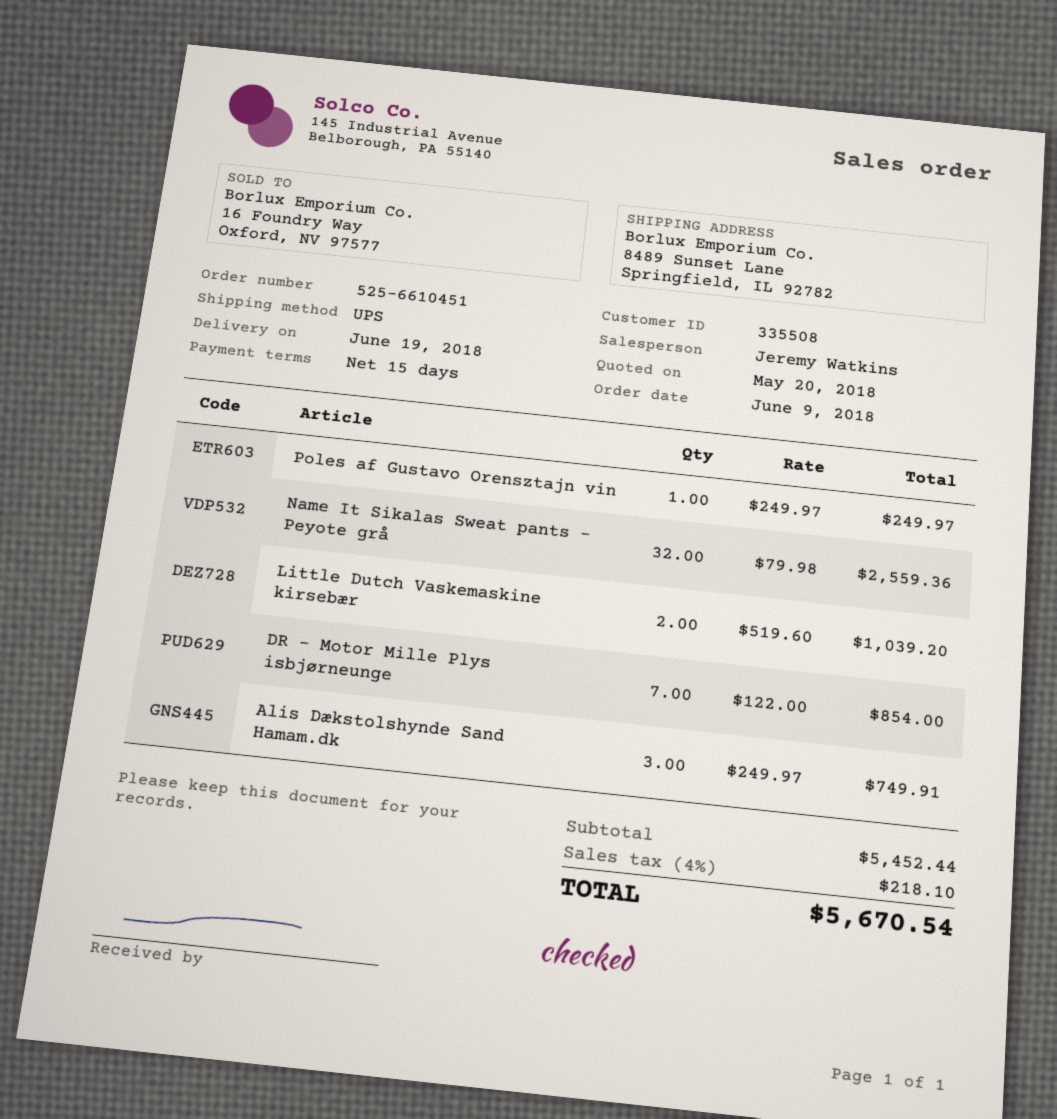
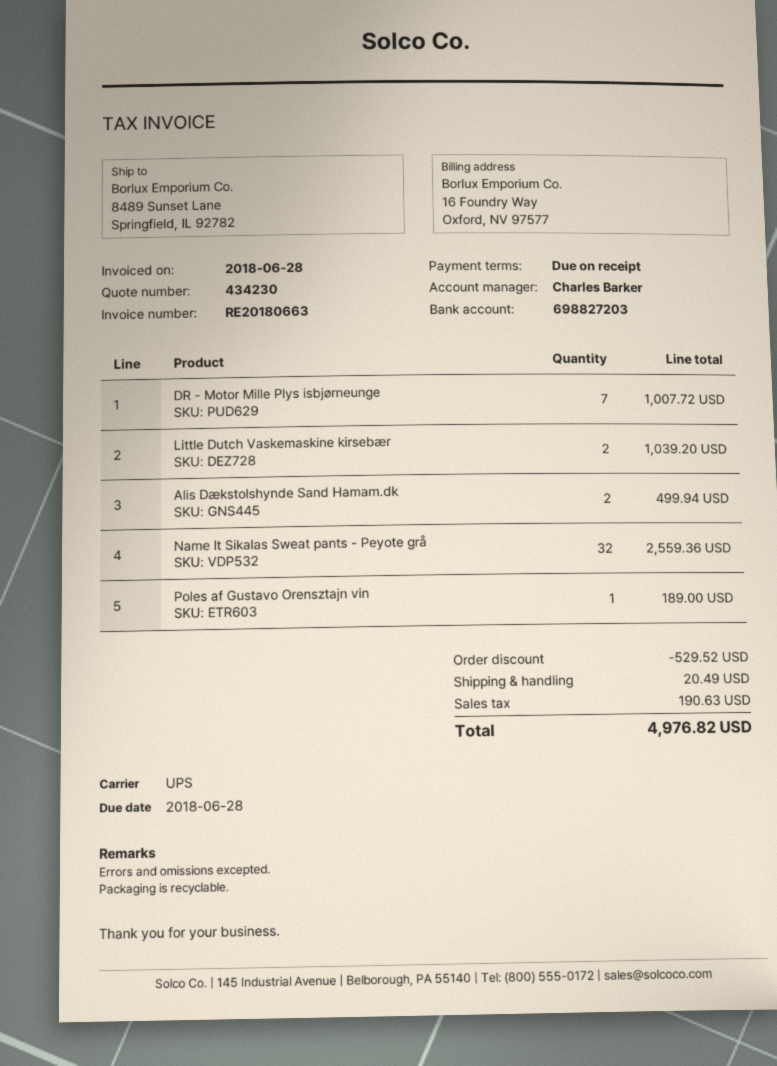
payment terms: 15 days -> on receipt
sales rep: Jeremy Watkins -> Charles Barker
Poles af Gustavo Orensztajn vin: 1 for 249.97 -> 1 for 189.00
DR - Motor Mille Plys isbjørneunge: 7 for 854.00 -> 7 for 1007.72
Alis Dækstolshynde Sand Hamam.dk: 3 for 749.91 -> 2 for 499.94
discount: none -> 529.52
shipping: none -> 20.49
tax: 218.10 -> 190.63
total: 5670.54 -> 4976.82

